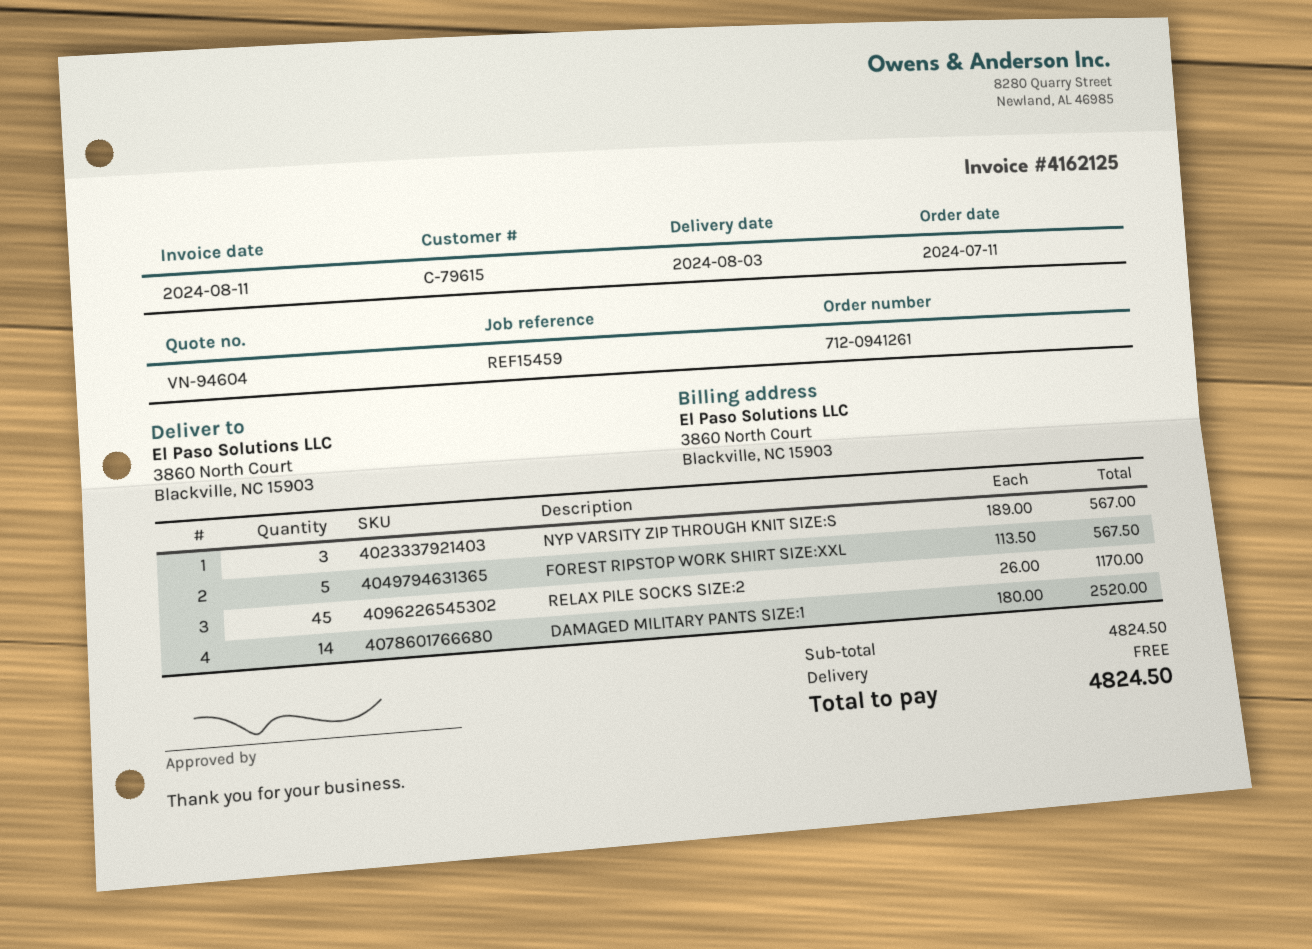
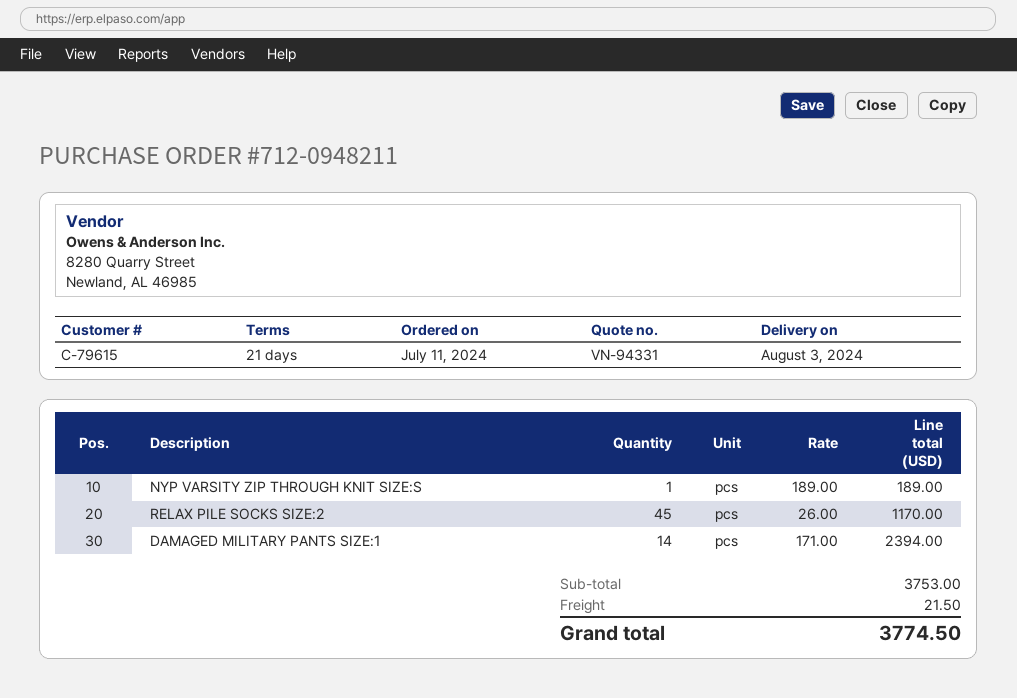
quote number: VN-94604 -> VN-94331
order number: 712-0941261 -> 712-0948211
NYP VARSITY ZIP THROUGH KNIT SIZE:S: 3 x 189.00 = 567.00 -> 1 x 189.00 = 189.00
FOREST RIPSTOP WORK SHIRT SIZE:XXL: 5 x 113.50 = 567.50 -> none
DAMAGED MILITARY PANTS SIZE:1: 14 x 180.00 = 2520.00 -> 14 x 171.00 = 2394.00
subtotal: 4824.50 -> 3753.00
shipping: 0.00 -> 21.50
total: 4824.50 -> 3774.50

